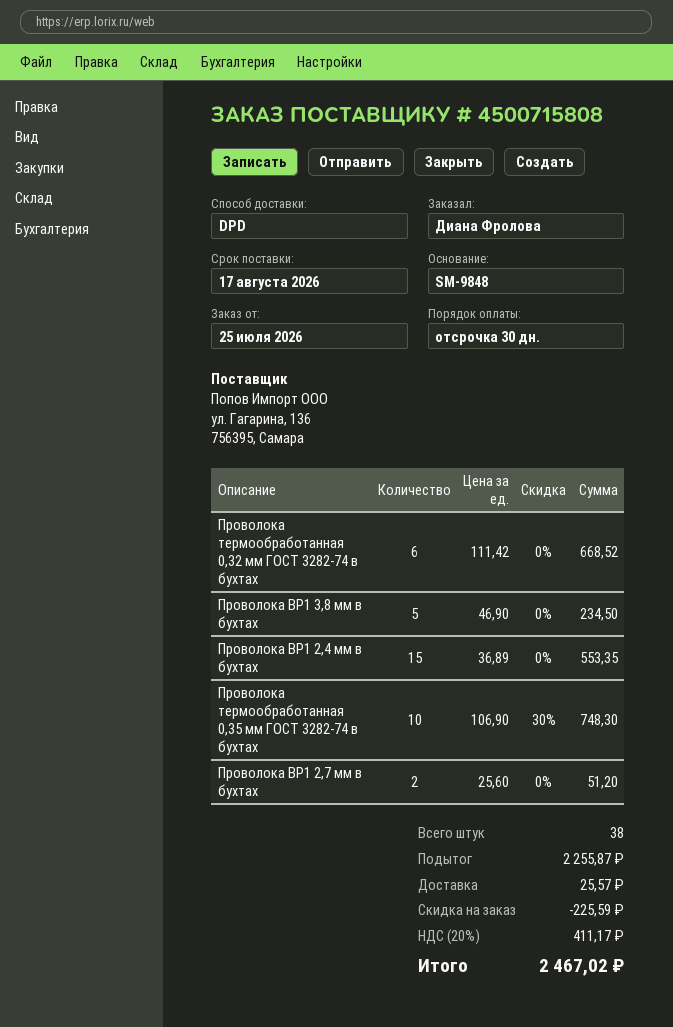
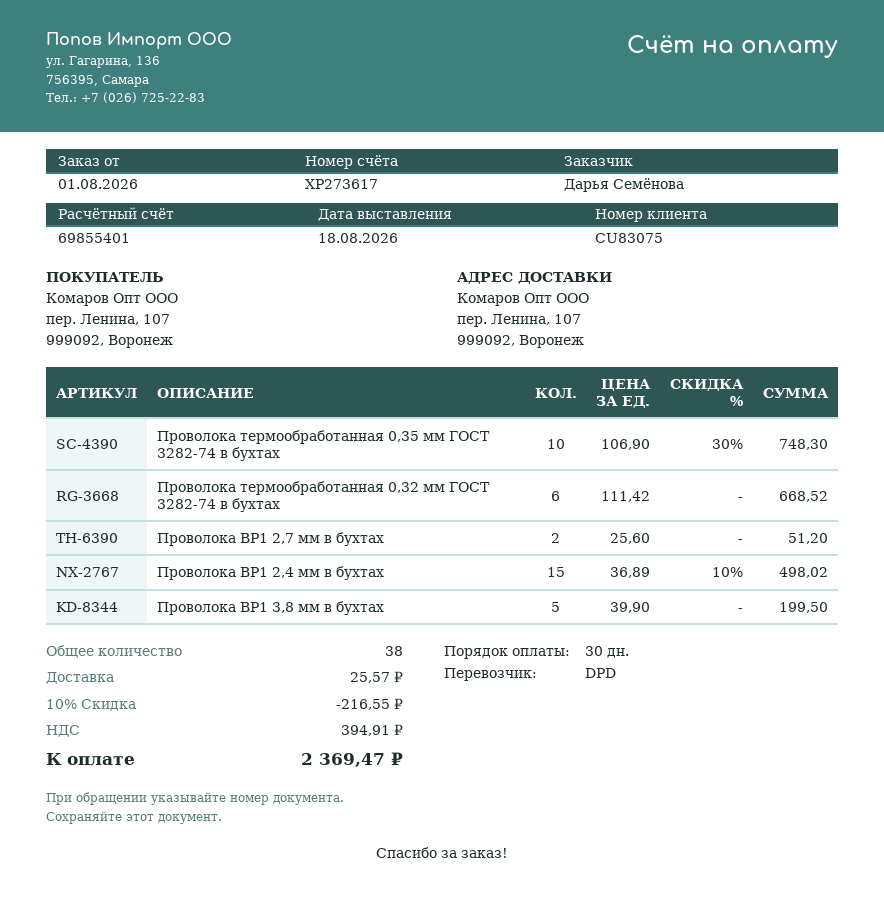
order date: 2026-07-25 -> 2026-08-01
ordered by: Диана Фролова -> Дарья Семёнова
Проволока ВР1 3,8 мм в бухтах: 5 x 46.90 = 234.50 -> 5 x 39.90 = 199.50
Проволока ВР1 2,4 мм в бухтах: 15 x 36.89 = 553.35 -> 15 x 36.89 - 10% = 498.02
discount: 225.59 -> 216.55
tax: 411.17 -> 394.91
total: 2467.02 -> 2369.47

